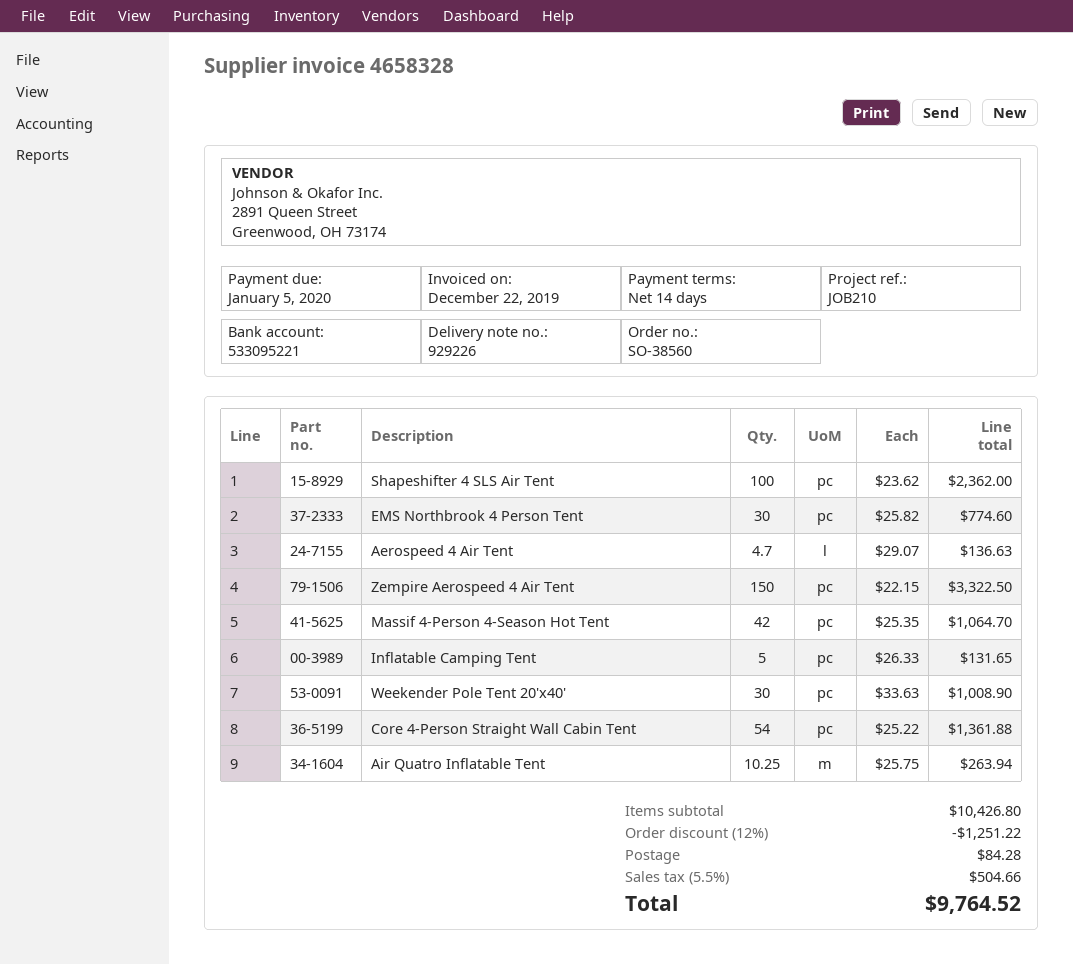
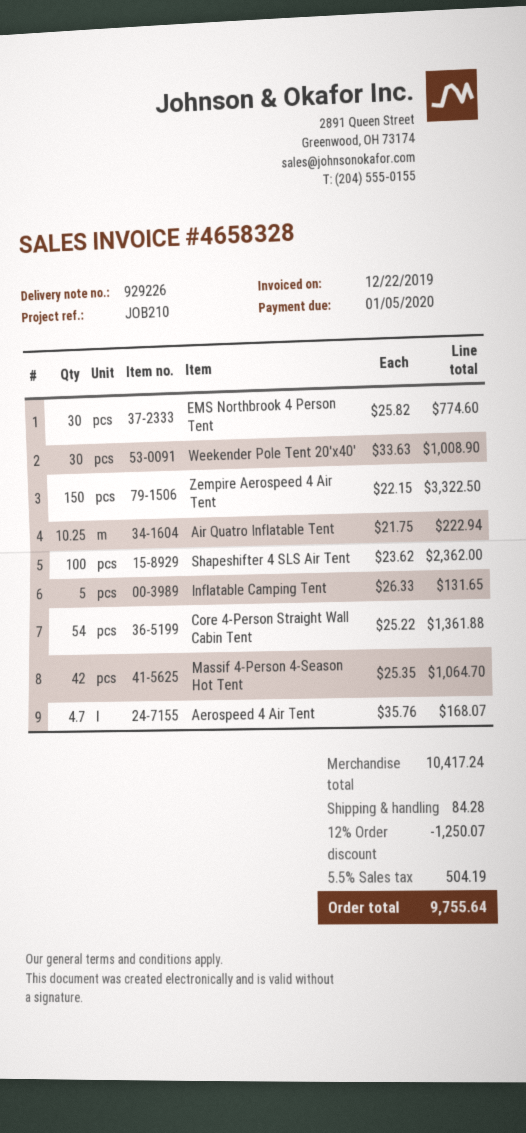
Aerospeed 4 Air Tent: 4.7 x 29.07 = 136.63 -> 4.7 x 35.76 = 168.07
Air Quatro Inflatable Tent: 10.25 x 25.75 = 263.94 -> 10.25 x 21.75 = 222.94
subtotal: 10426.80 -> 10417.24
discount: 12% = 1251.22 -> 12% = 1250.07
tax: 5.5% = 504.66 -> 5.5% = 504.19
total: 9764.52 -> 9755.64

